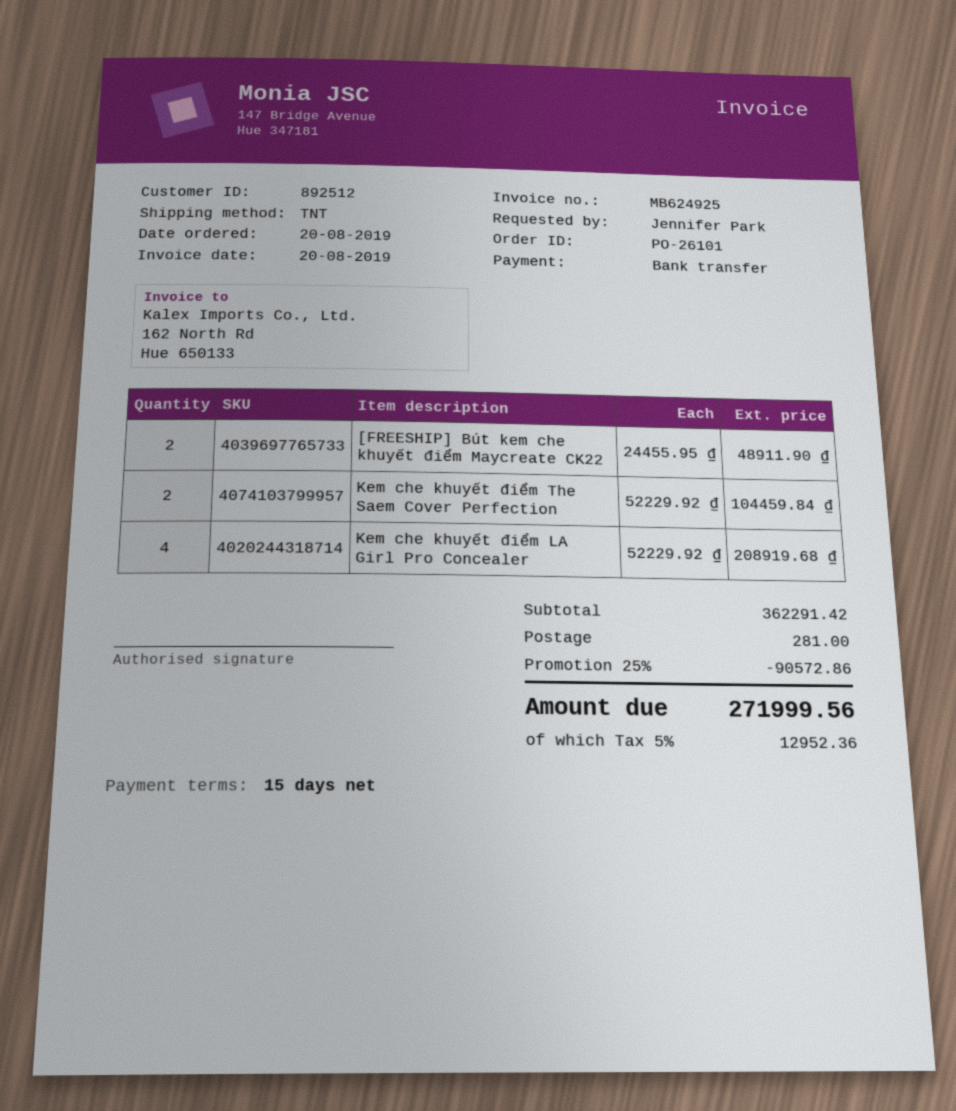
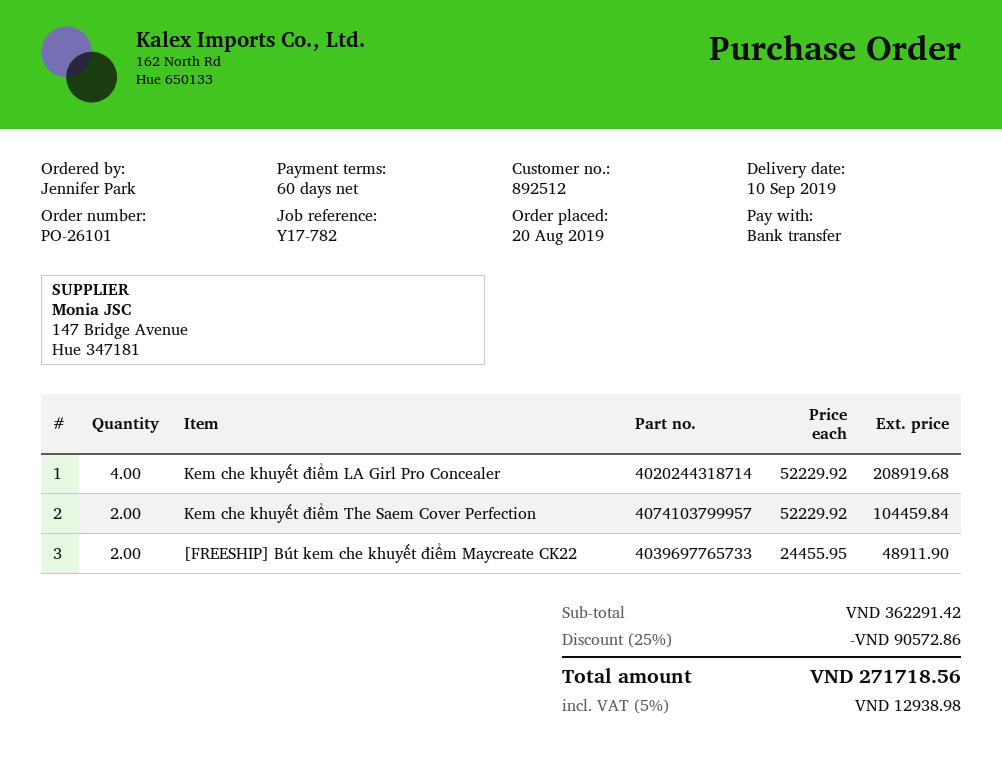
payment terms: 15 days -> 60 days
shipping: 281.00 -> none
tax: 5% = 12952.36 -> 5% = 12938.98
total: 271999.56 -> 271718.56

